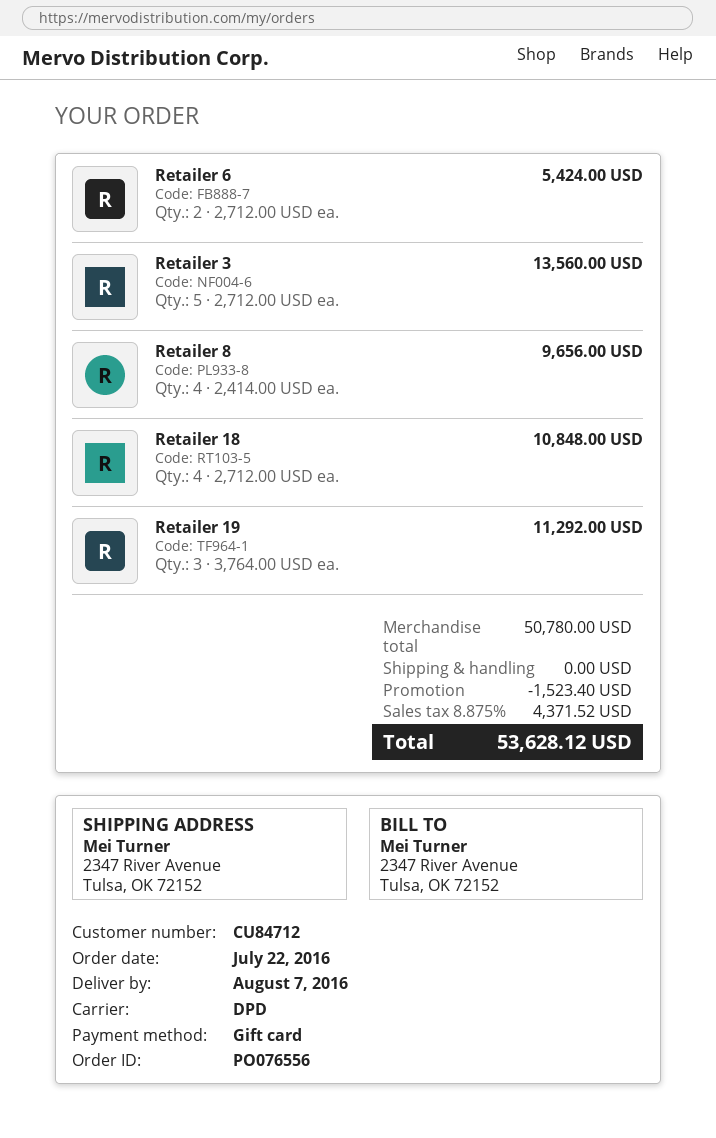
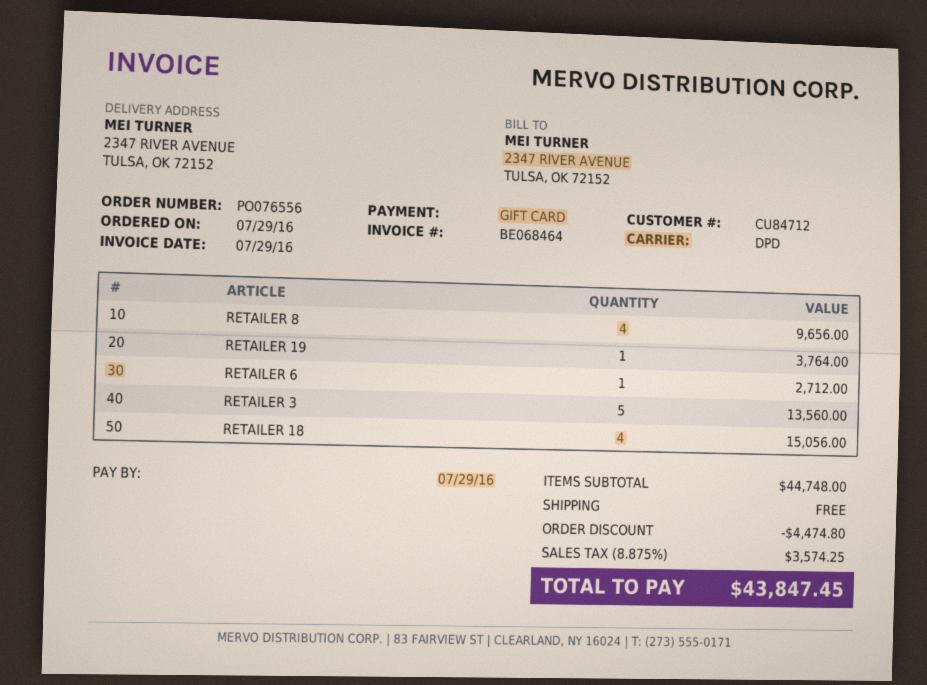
order date: 2016-07-22 -> 2016-07-29
Retailer 6: 2 for 5424.00 -> 1 for 2712.00
Retailer 18: 4 for 10848.00 -> 4 for 15056.00
Retailer 19: 3 for 11292.00 -> 1 for 3764.00
subtotal: 50780.00 -> 44748.00
discount: 1523.40 -> 4474.80
tax: 8.875% = 4371.52 -> 8.875% = 3574.25
total: 53628.12 -> 43847.45

